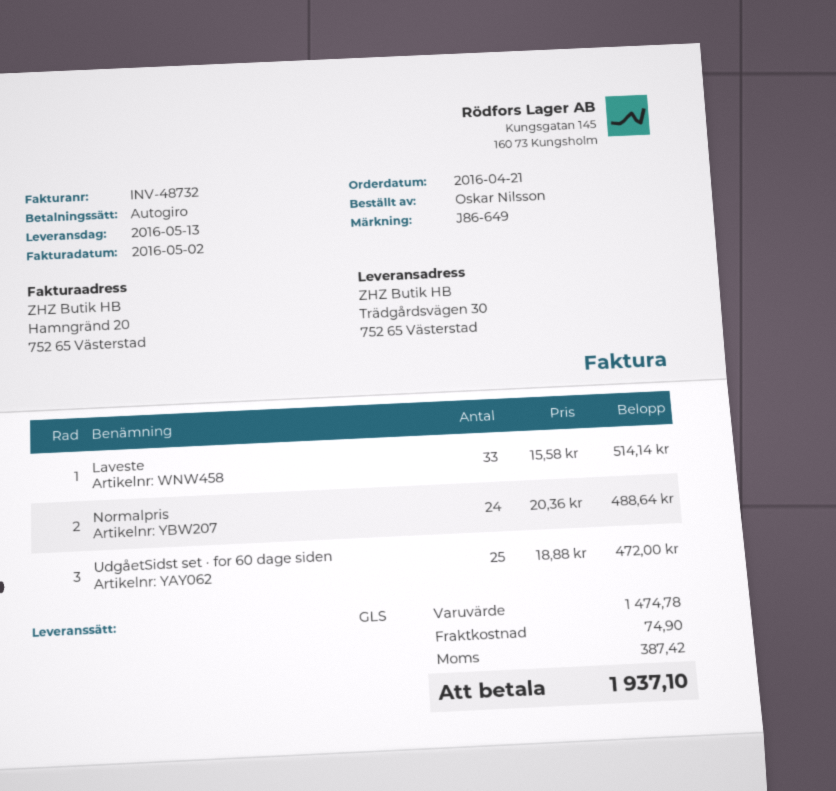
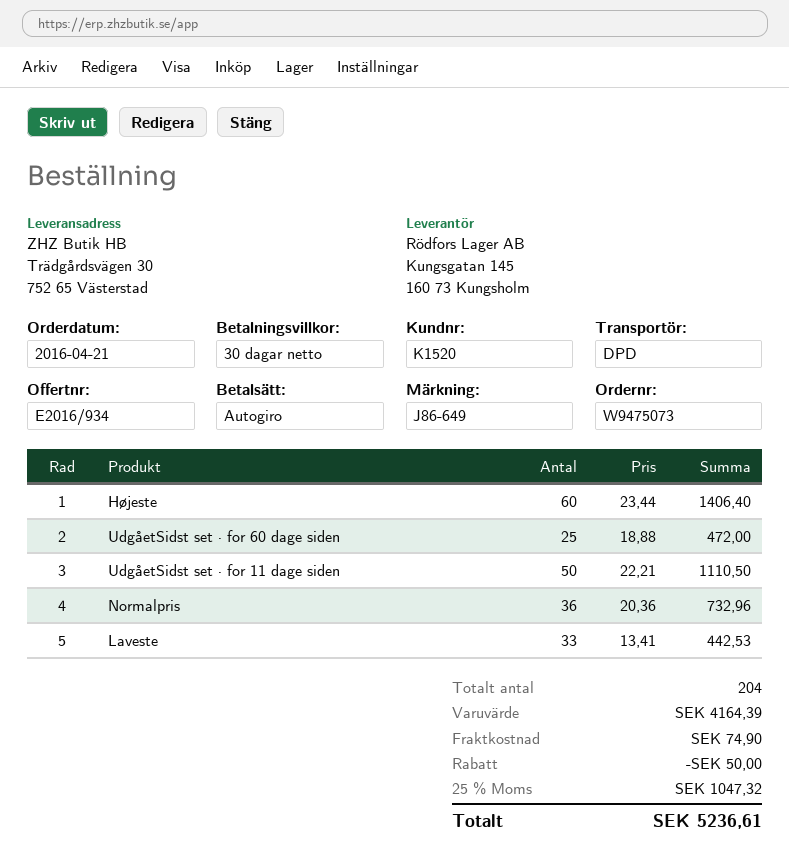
shipping method: GLS -> DPD
Laveste: 33 x 15.58 = 514.14 -> 33 x 13.41 = 442.53
Normalpris: 24 x 20.36 = 488.64 -> 36 x 20.36 = 732.96
Højeste: none -> 60 x 23.44 = 1406.40
UdgåetSidst set · for 11 dage siden: none -> 50 x 22.21 = 1110.50
subtotal: 1474.78 -> 4164.39
discount: none -> 50.00
tax: 387.42 -> 1047.32
total: 1937.10 -> 5236.61

